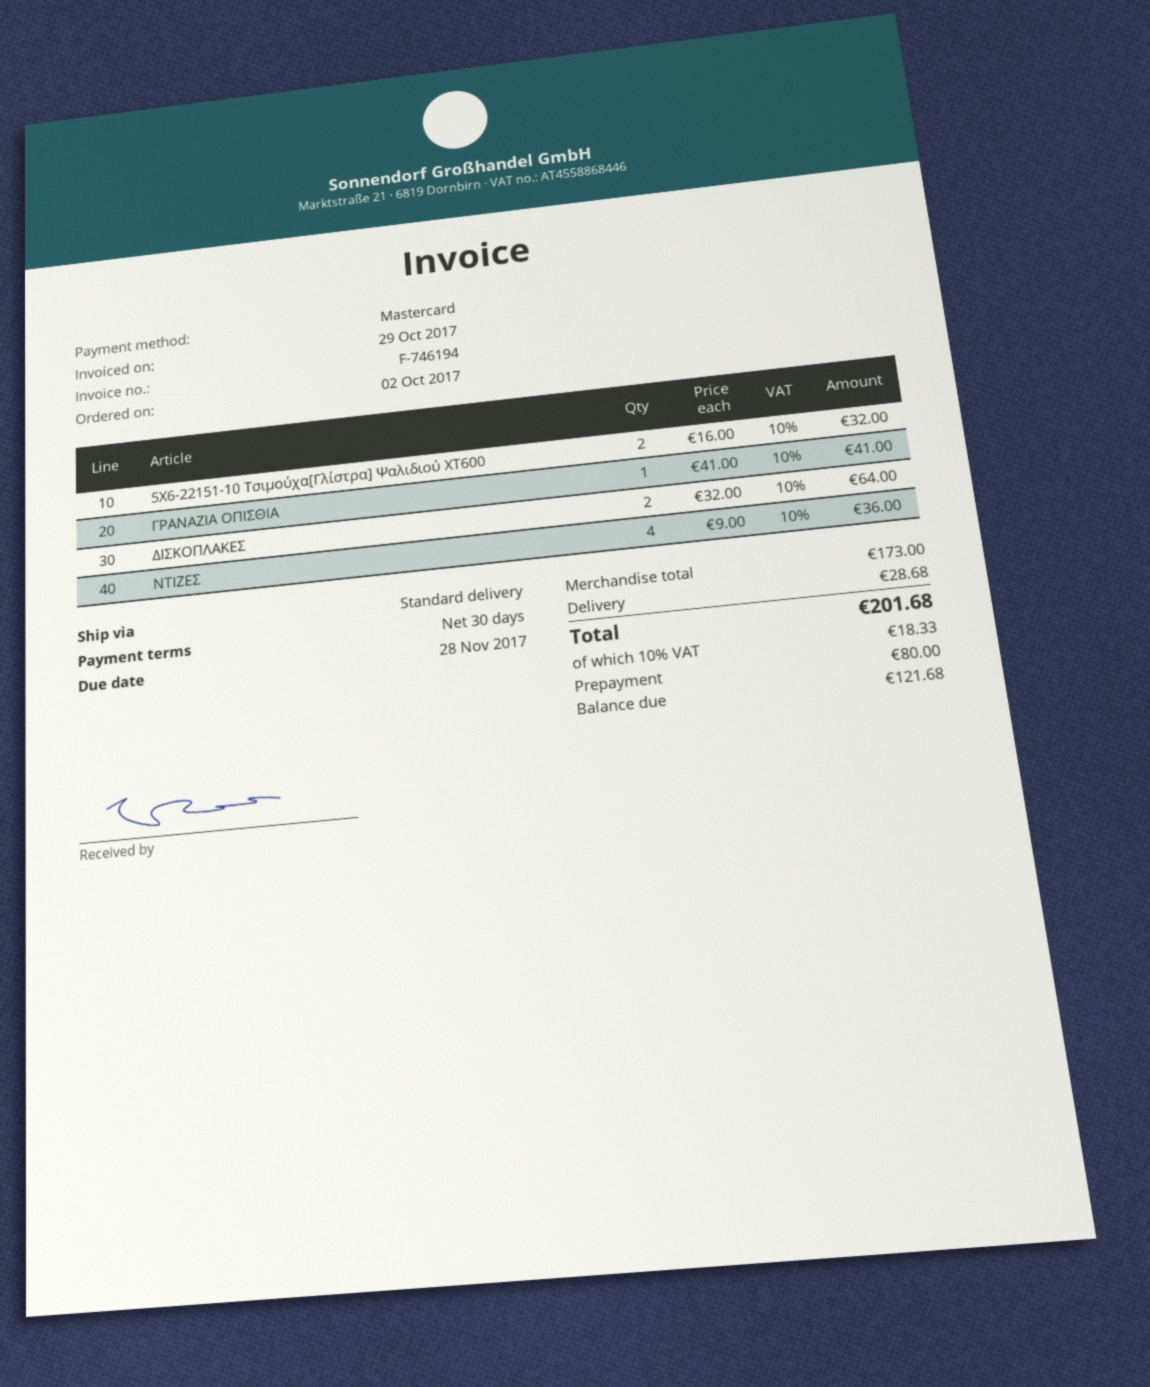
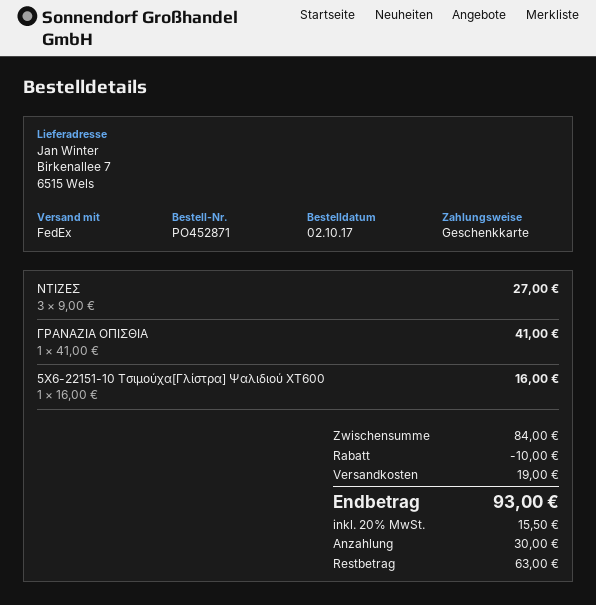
payment method: Mastercard -> gift card
shipping method: standard -> FedEx
5X6-22151-10 Τσιμούχα[Γλίστρα] Ψαλιδιού XT600: 2 x 16.00 = 32.00 -> 1 x 16.00 = 16.00
ΔΙΣΚΟΠΛΑΚΕΣ: 2 x 32.00 = 64.00 -> none
ΝΤΙΖΕΣ: 4 x 9.00 = 36.00 -> 3 x 9.00 = 27.00
subtotal: 173.00 -> 84.00
discount: none -> 10.00
shipping: 28.68 -> 19.00
tax: 10% = 18.33 -> 20% = 15.50
total: 201.68 -> 93.00
deposit: 80.00 -> 30.00
balance: 121.68 -> 63.00

